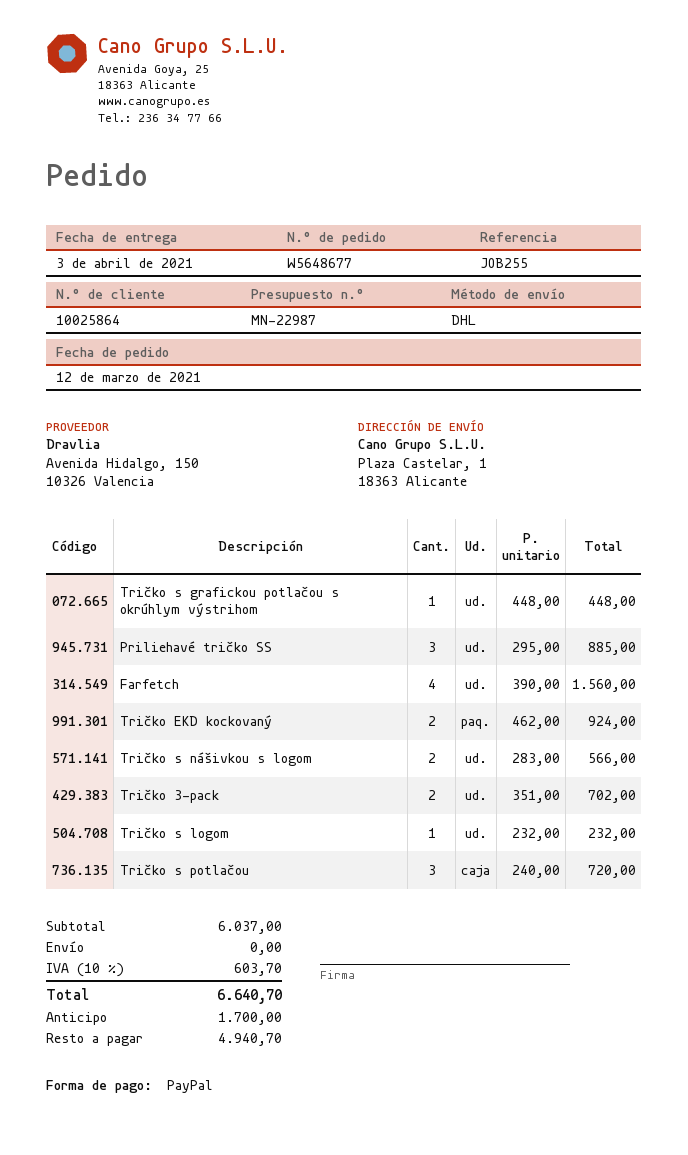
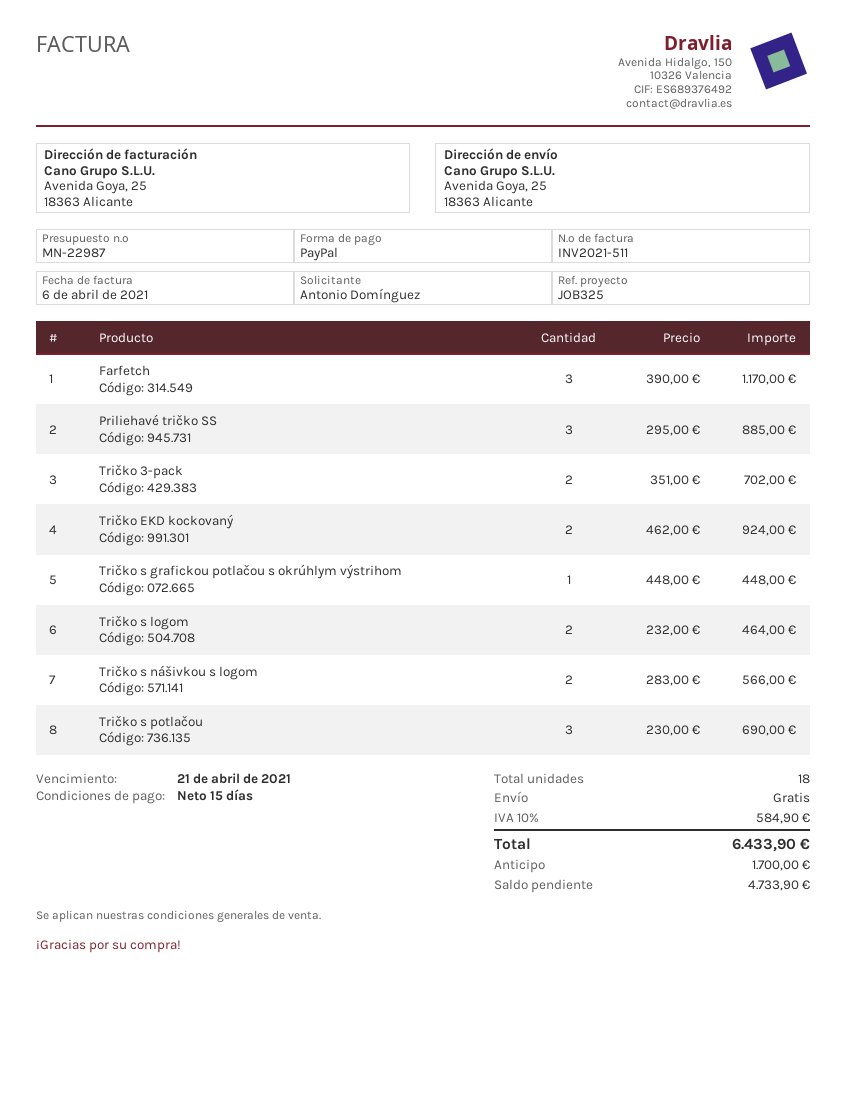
reference: JOB255 -> JOB325
ship to: Plaza Castelar, 1, 18363 Alicante -> Avenida Goya, 25, 18363 Alicante
Farfetch: 4 x 390.00 = 1560.00 -> 3 x 390.00 = 1170.00
Tričko s logom: 1 x 232.00 = 232.00 -> 2 x 232.00 = 464.00
Tričko s potlačou: 3 x 240.00 = 720.00 -> 3 x 230.00 = 690.00
tax: 10% = 603.70 -> 10% = 584.90
total: 6640.70 -> 6433.90
balance: 4940.70 -> 4733.90

